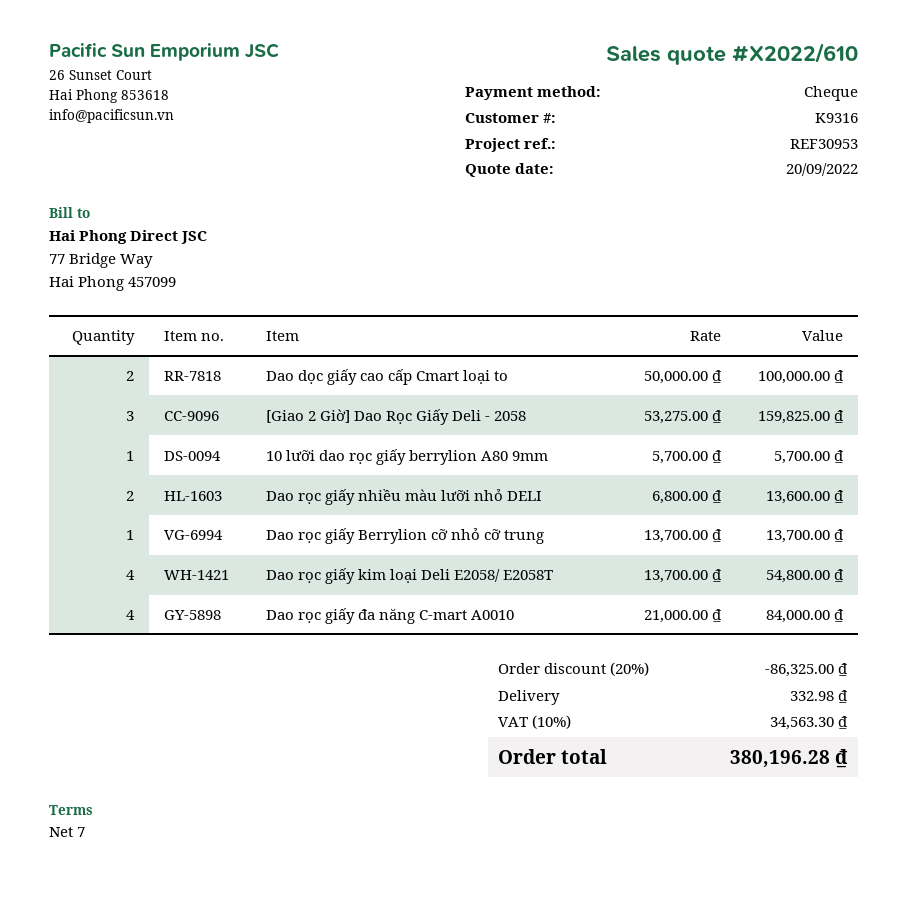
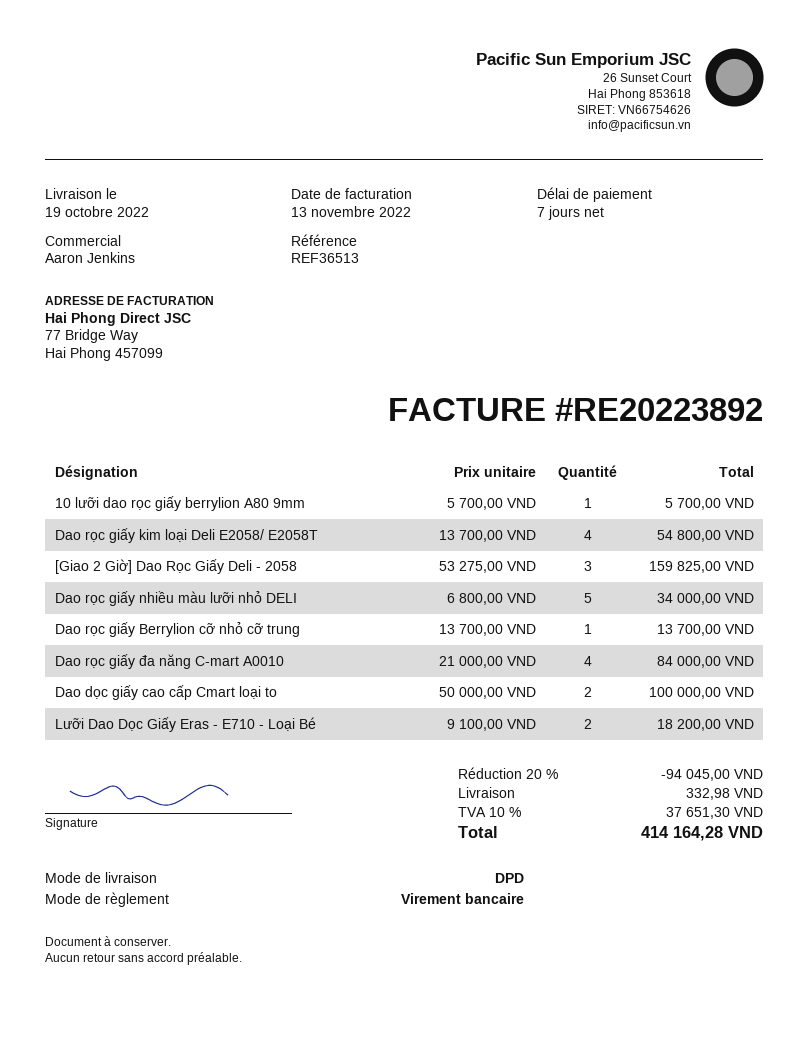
reference: REF30953 -> REF36513
payment method: cheque -> bank transfer
Dao rọc giấy nhiều màu lưỡi nhỏ DELI: 2 x 6800.00 = 13600.00 -> 5 x 6800.00 = 34000.00
Lưỡi Dao Dọc Giấy Eras - E710 - Loại Bé: none -> 2 x 9100.00 = 18200.00
discount: 20% = 86325.00 -> 20% = 94045.00
tax: 10% = 34563.30 -> 10% = 37651.30
total: 380196.28 -> 414164.28

